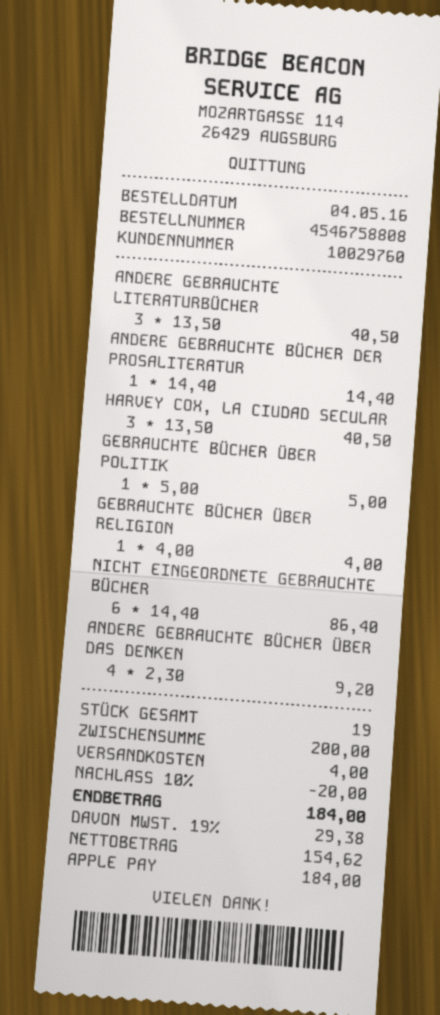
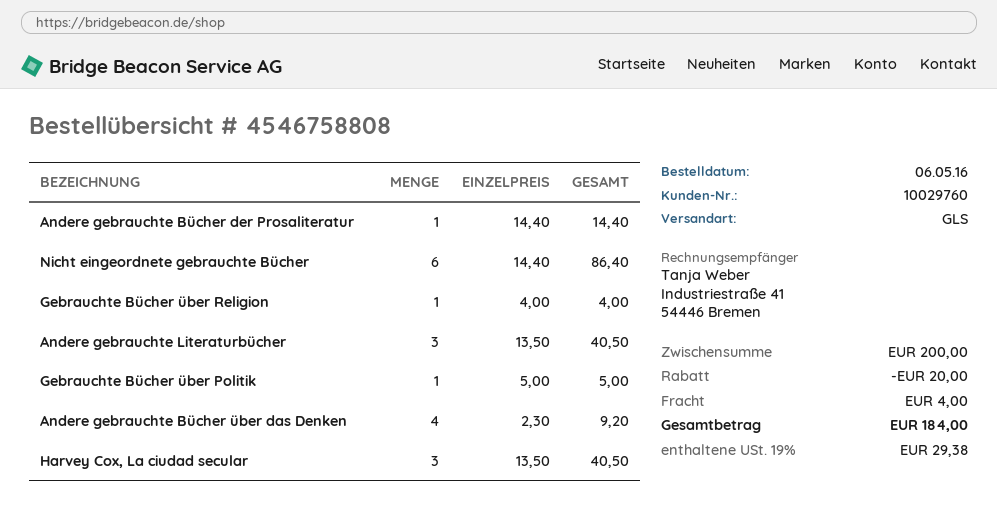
order date: 2016-05-04 -> 2016-05-06

